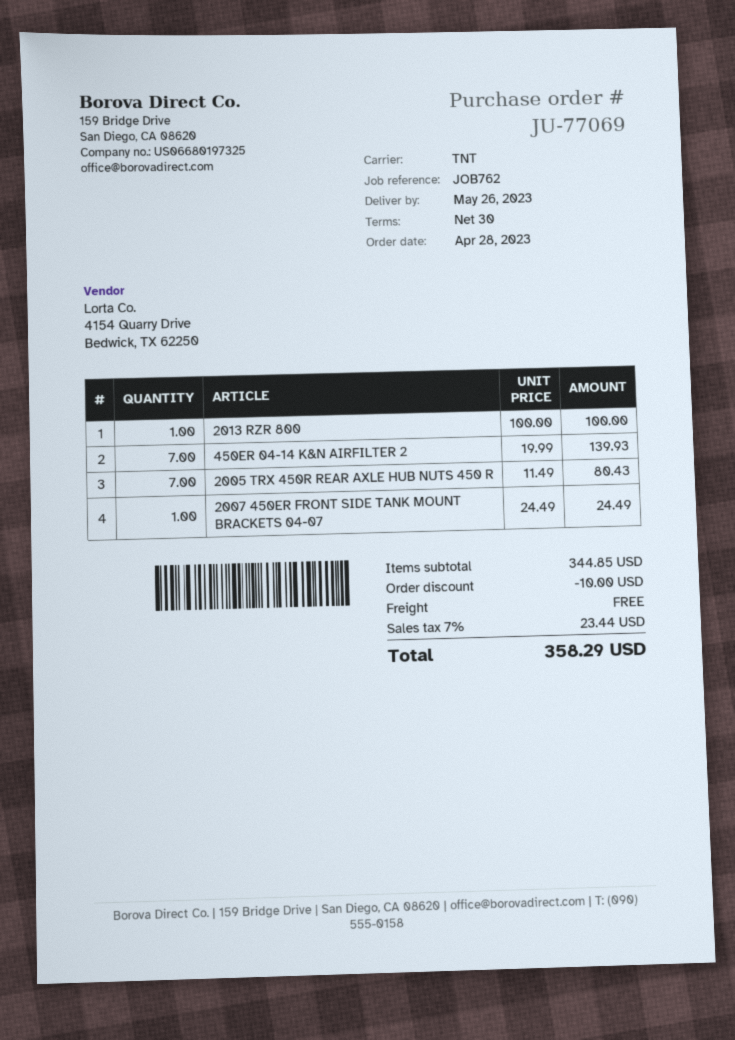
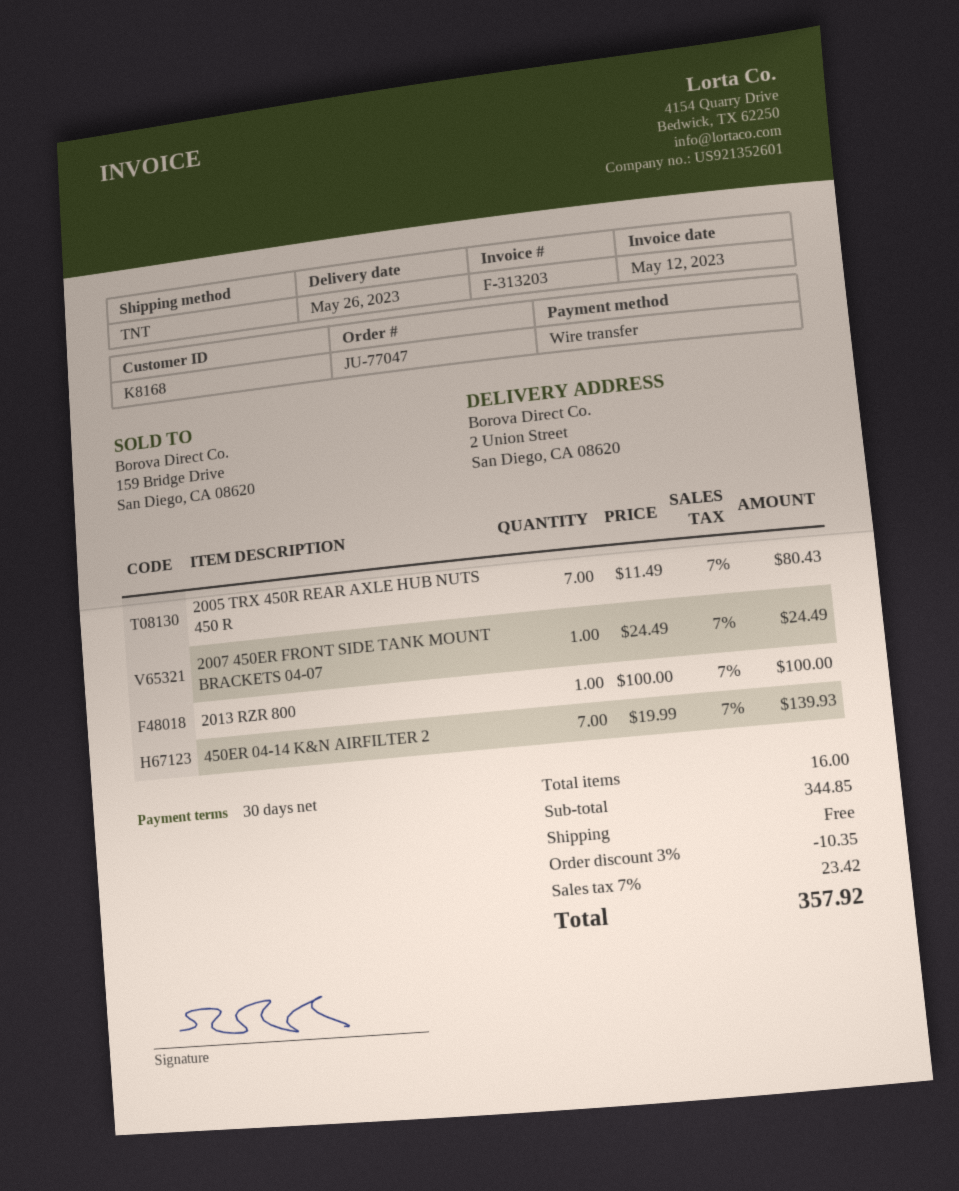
order number: JU-77069 -> JU-77047
discount: 10.00 -> 10.35
tax: 7% = 23.44 -> 7% = 23.42
total: 358.29 -> 357.92

